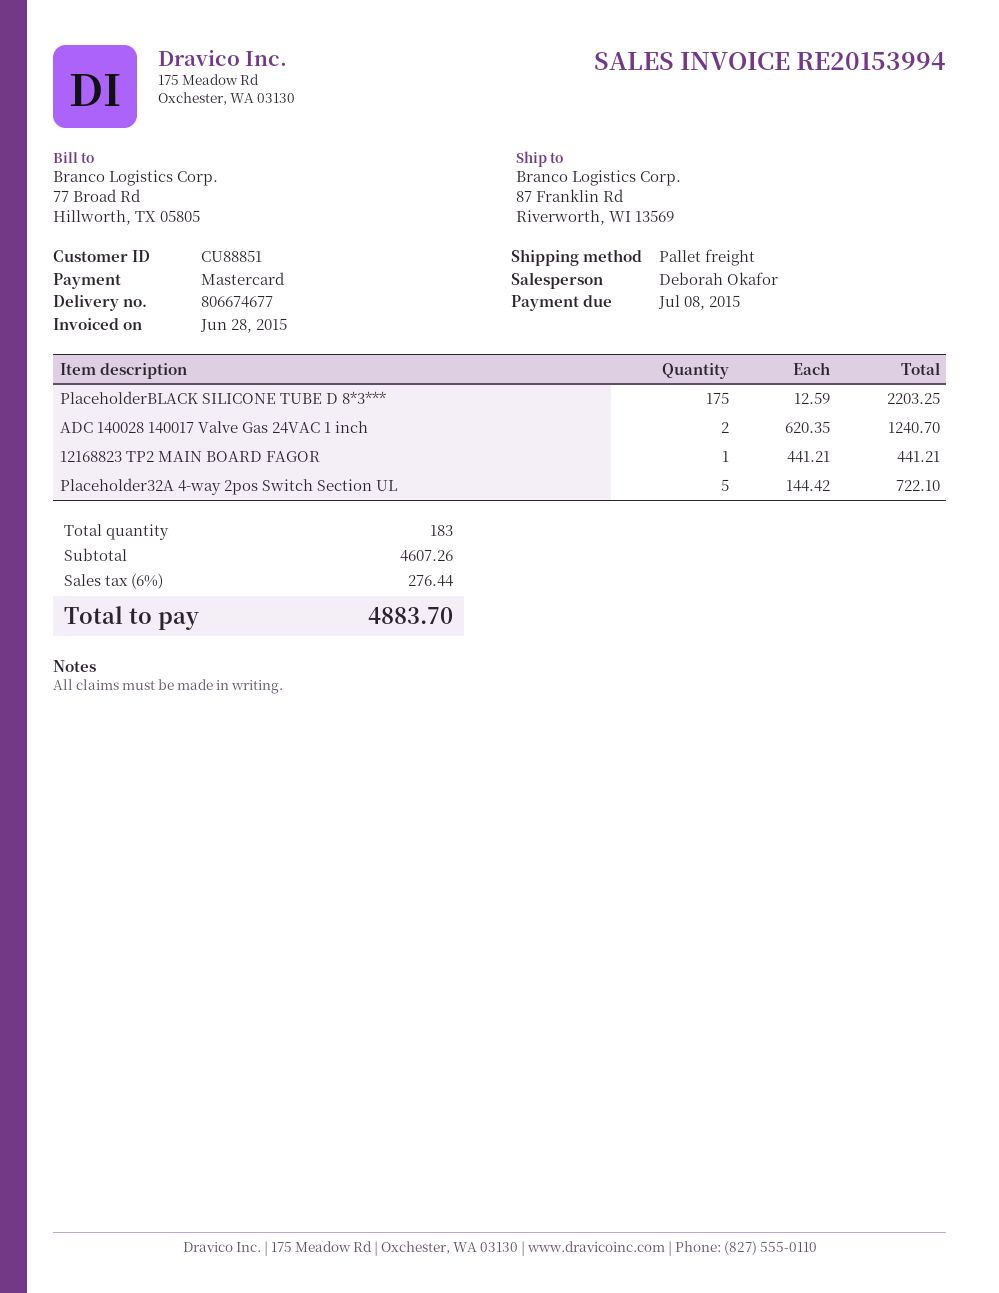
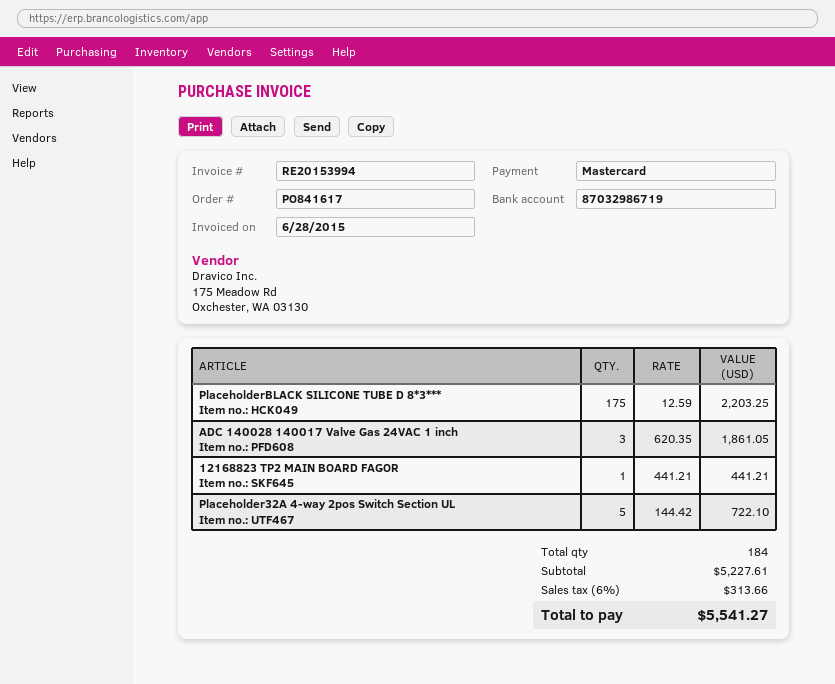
ADC 140028 140017 Valve Gas 24VAC 1 inch: 2 x 620.35 = 1240.70 -> 3 x 620.35 = 1861.05
total quantity: 183 -> 184
subtotal: 4607.26 -> 5227.61
tax: 6% = 276.44 -> 6% = 313.66
total: 4883.70 -> 5541.27

